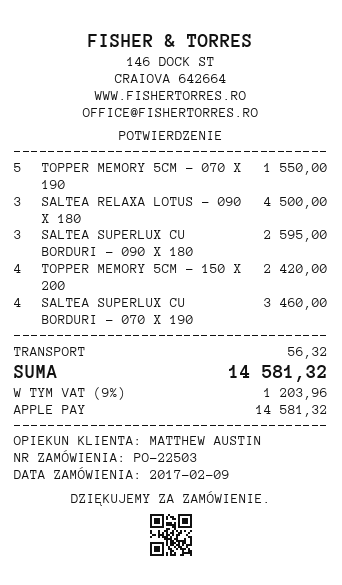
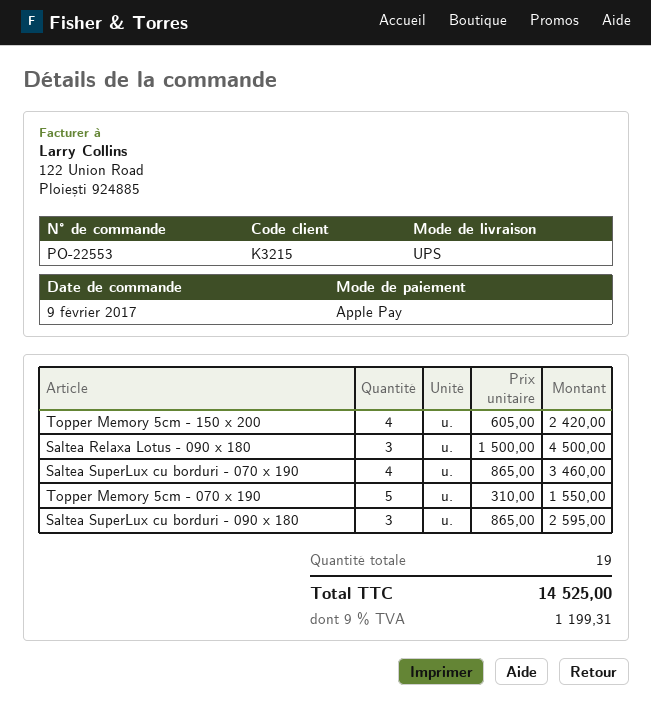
order number: PO-22503 -> PO-22553
shipping: 56.32 -> none
tax: 9% = 1203.96 -> 9% = 1199.31
total: 14581.32 -> 14525.00

